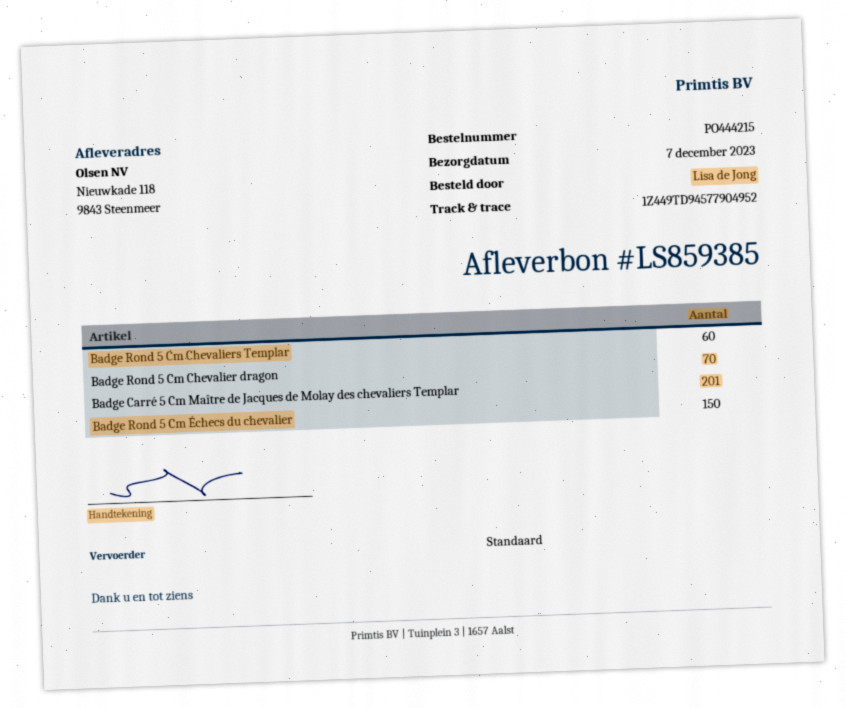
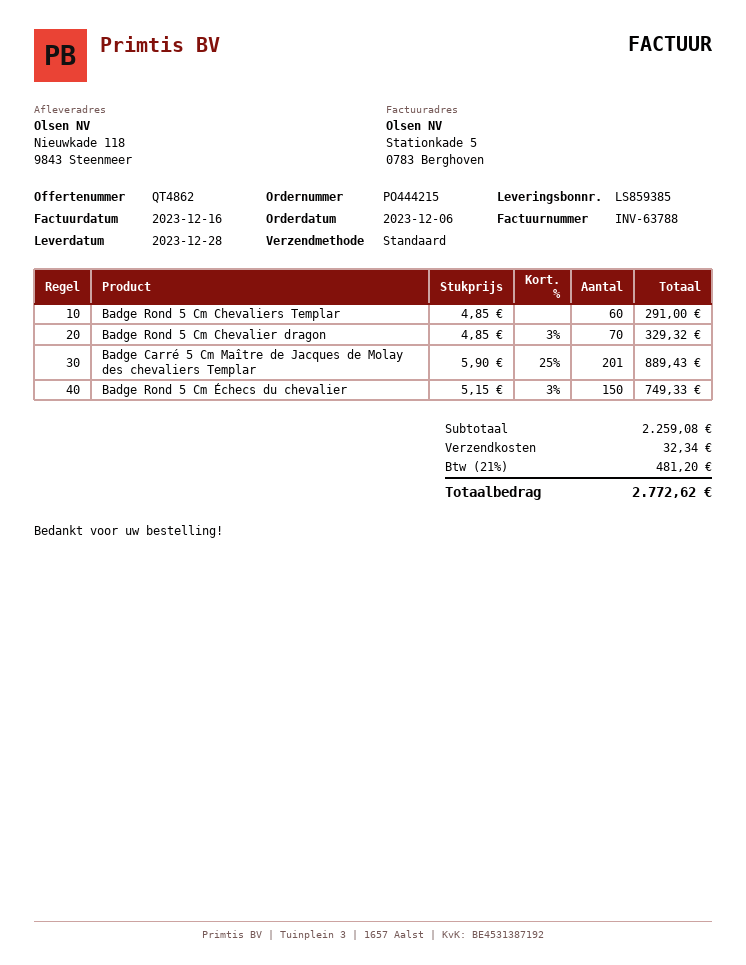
delivery date: 2023-12-07 -> 2023-12-28

